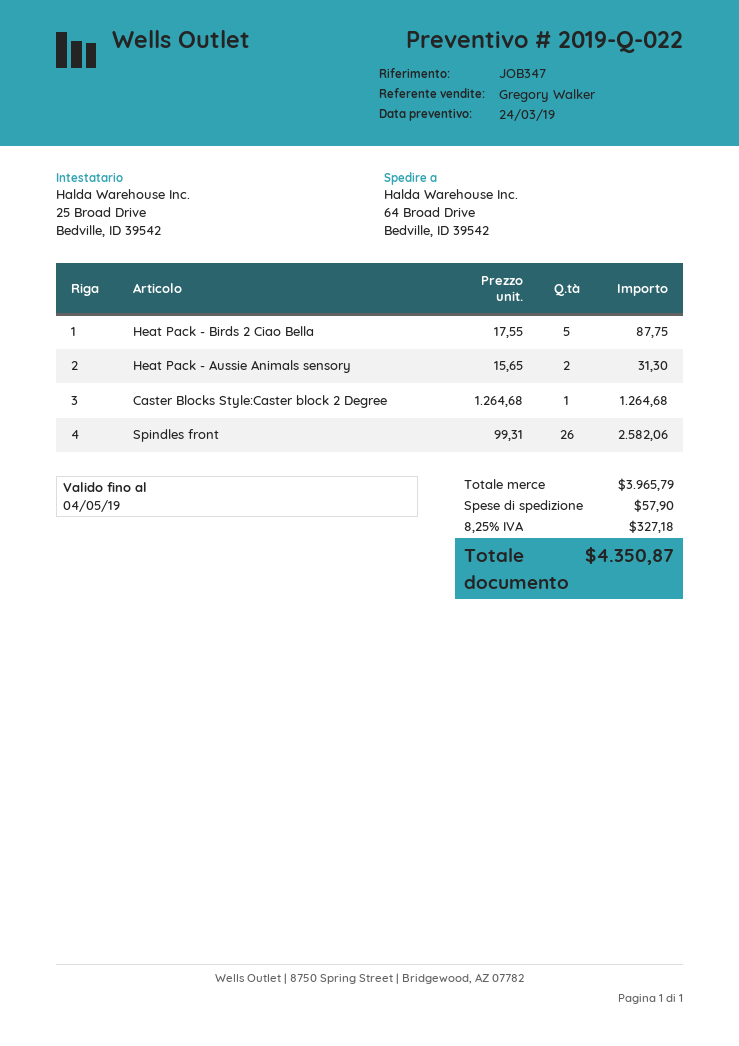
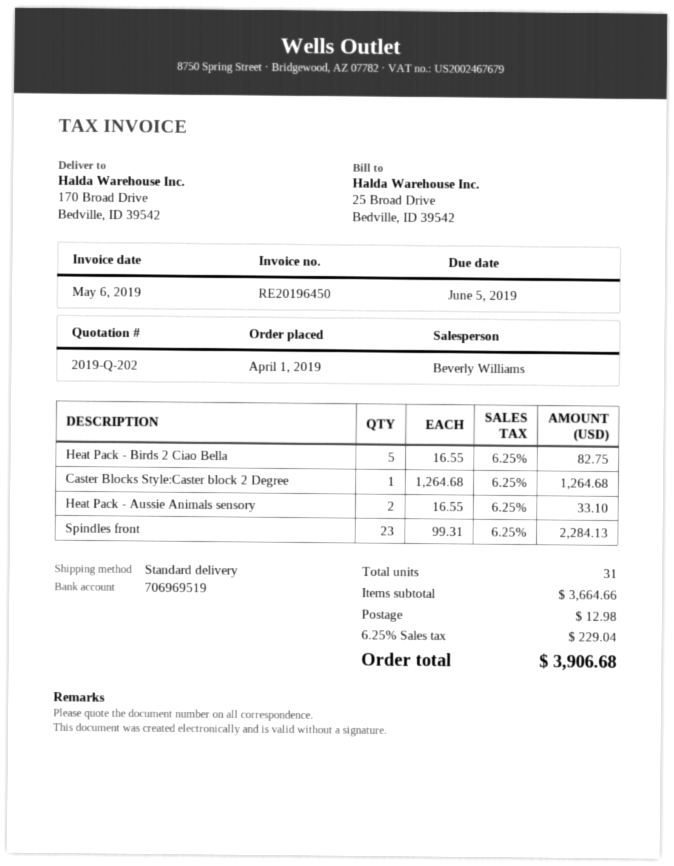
quote number: 2019-Q-022 -> 2019-Q-202
sales rep: Gregory Walker -> Beverly Williams
ship to: 64 Broad Drive, Bedville, ID 39542 -> 170 Broad Drive, Bedville, ID 39542
Heat Pack - Birds 2 Ciao Bella: 5 x 17.55 = 87.75 -> 5 x 16.55 = 82.75
Heat Pack - Aussie Animals sensory: 2 x 15.65 = 31.30 -> 2 x 16.55 = 33.10
Spindles front: 26 x 99.31 = 2582.06 -> 23 x 99.31 = 2284.13
subtotal: 3965.79 -> 3664.66
shipping: 57.90 -> 12.98
tax: 8.25% = 327.18 -> 6.25% = 229.04
total: 4350.87 -> 3906.68

